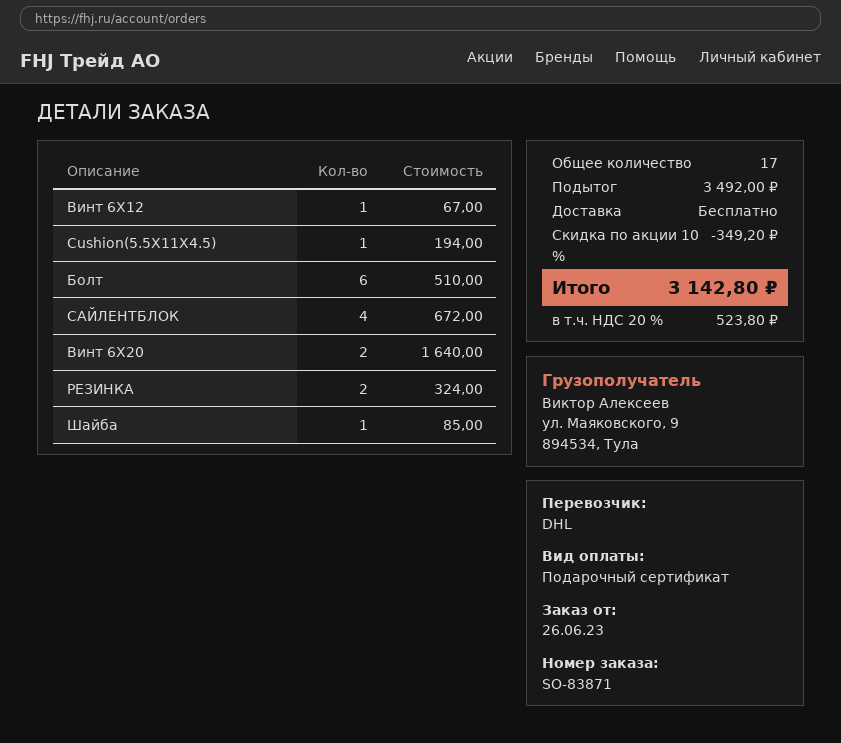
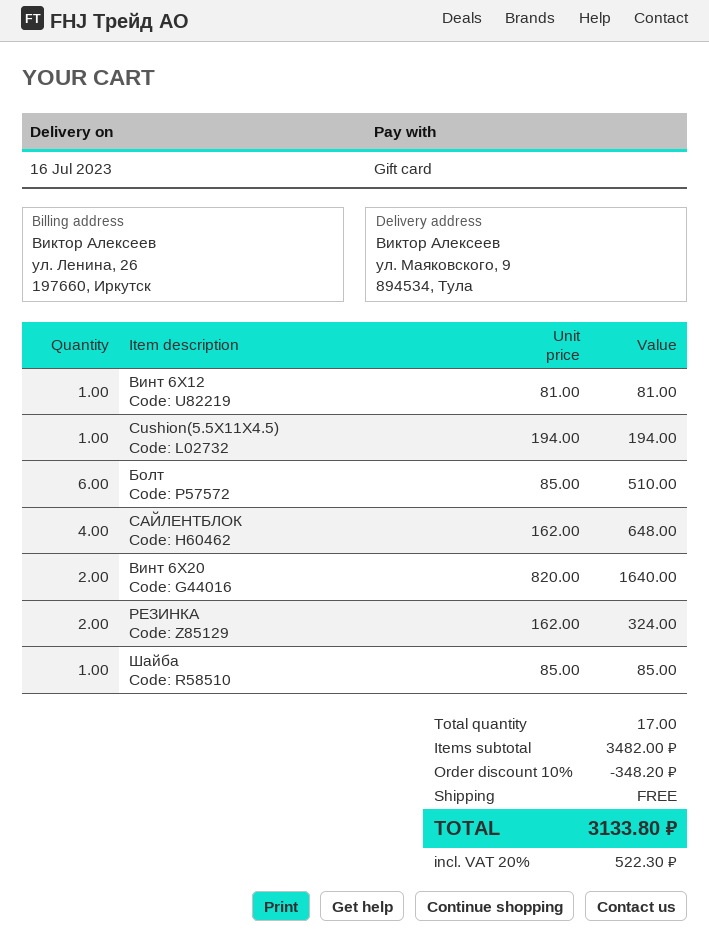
Винт 6X12: 1 for 67.00 -> 1 for 81.00
САЙЛЕНТБЛОК: 4 for 672.00 -> 4 for 648.00
subtotal: 3492.00 -> 3482.00
discount: 10% = 349.20 -> 10% = 348.20
tax: 20% = 523.80 -> 20% = 522.30
total: 3142.80 -> 3133.80

